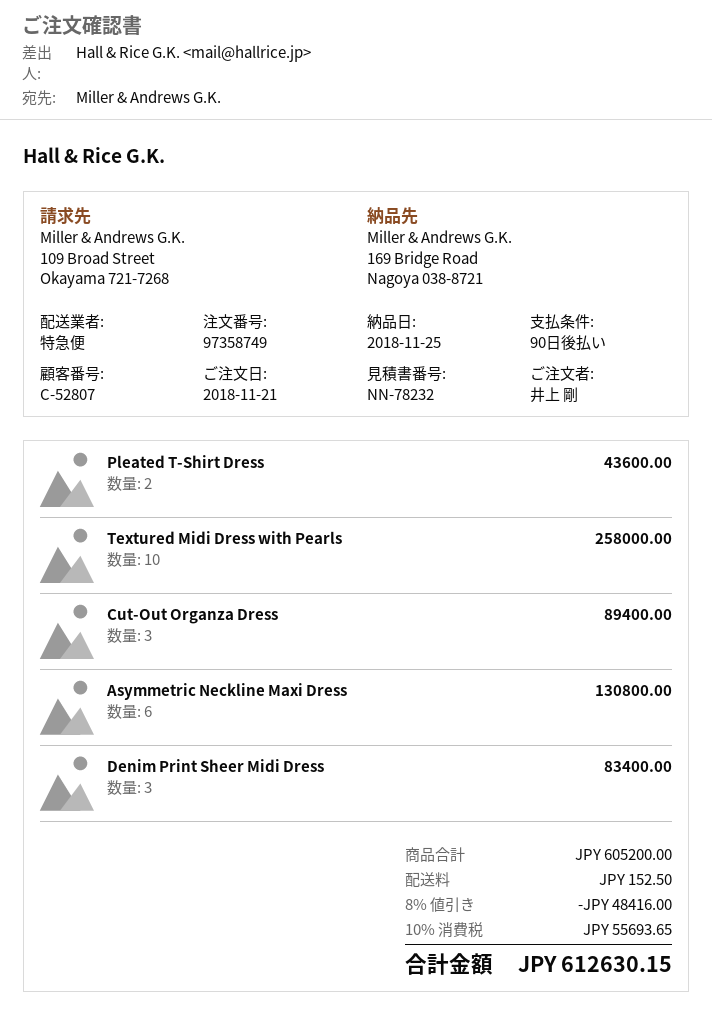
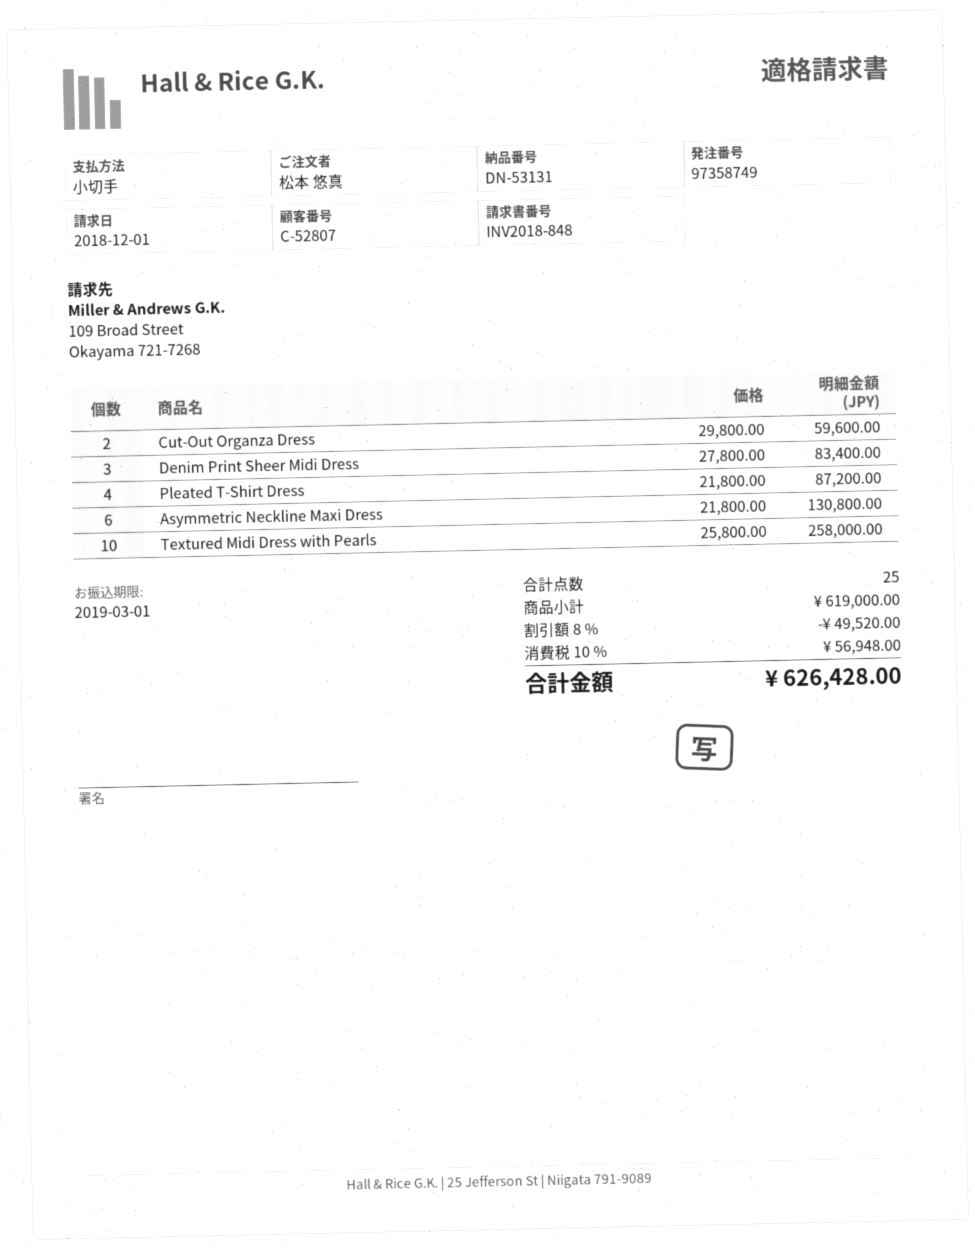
ordered by: 井上 剛 -> 松本 悠真
Pleated T-Shirt Dress: 2 for 43600.00 -> 4 for 87200.00
Cut-Out Organza Dress: 3 for 89400.00 -> 2 for 59600.00
subtotal: 605200.00 -> 619000.00
discount: 8% = 48416.00 -> 8% = 49520.00
shipping: 152.50 -> none
tax: 10% = 55693.65 -> 10% = 56948.00
total: 612630.15 -> 626428.00

